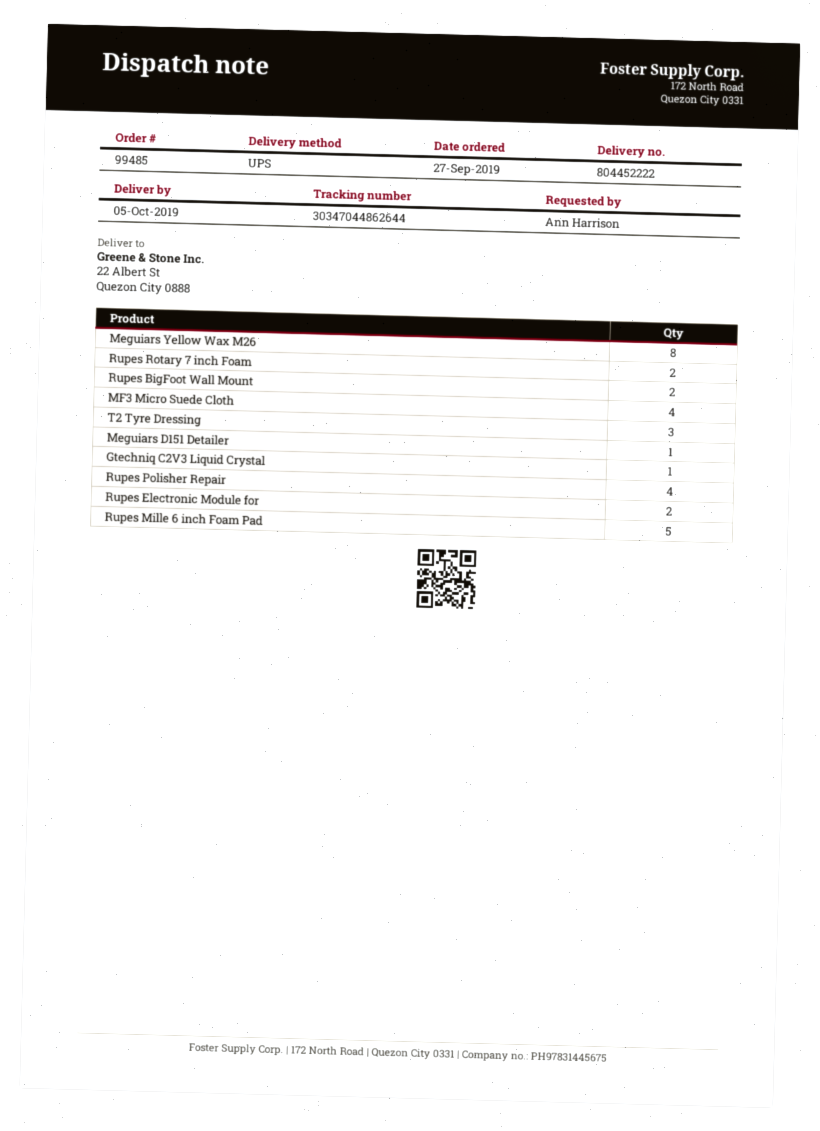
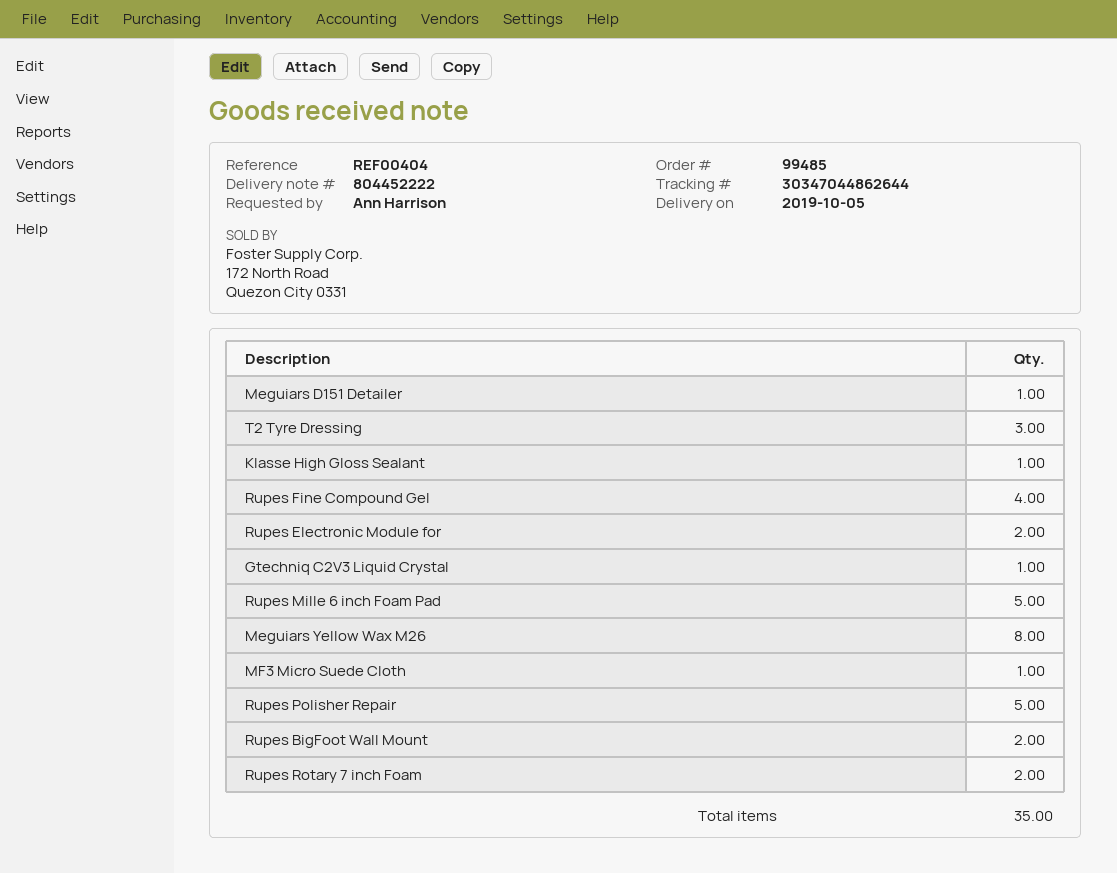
MF3 Micro Suede Cloth: 4 -> 1
Rupes Polisher Repair: 4 -> 5
Klasse High Gloss Sealant: none -> 1
Rupes Fine Compound Gel: none -> 4

